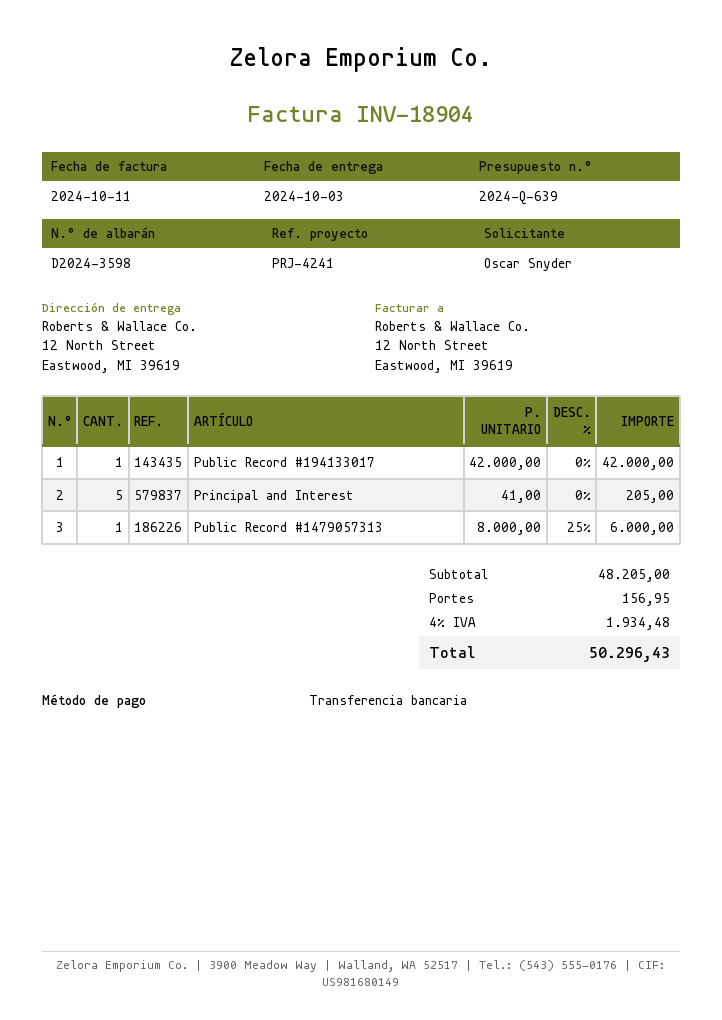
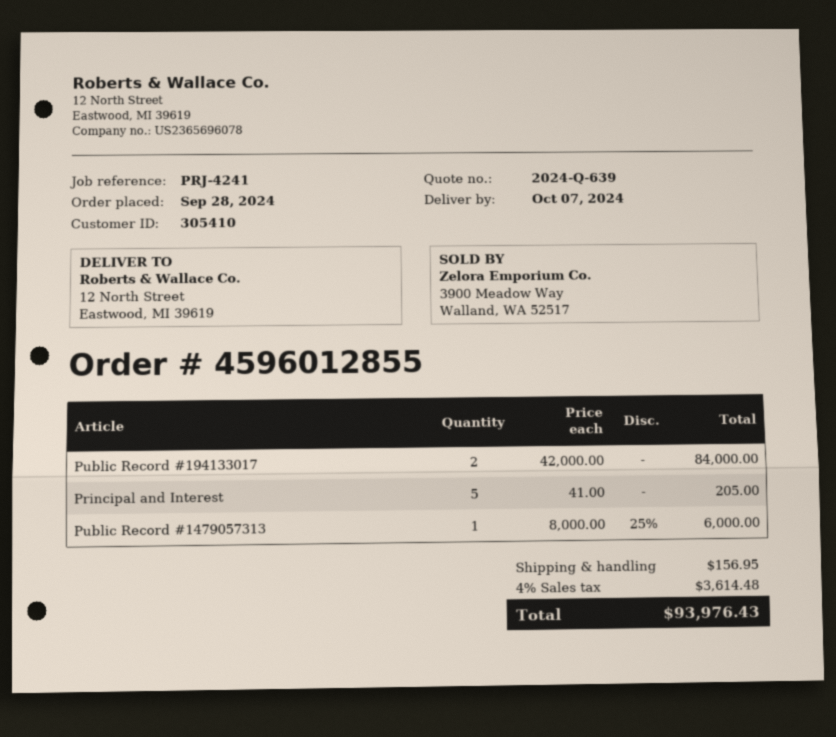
delivery date: 2024-10-03 -> 2024-10-07
Public Record #194133017: 1 x 42000.00 = 42000.00 -> 2 x 42000.00 = 84000.00
tax: 4% = 1934.48 -> 4% = 3614.48
total: 50296.43 -> 93976.43

